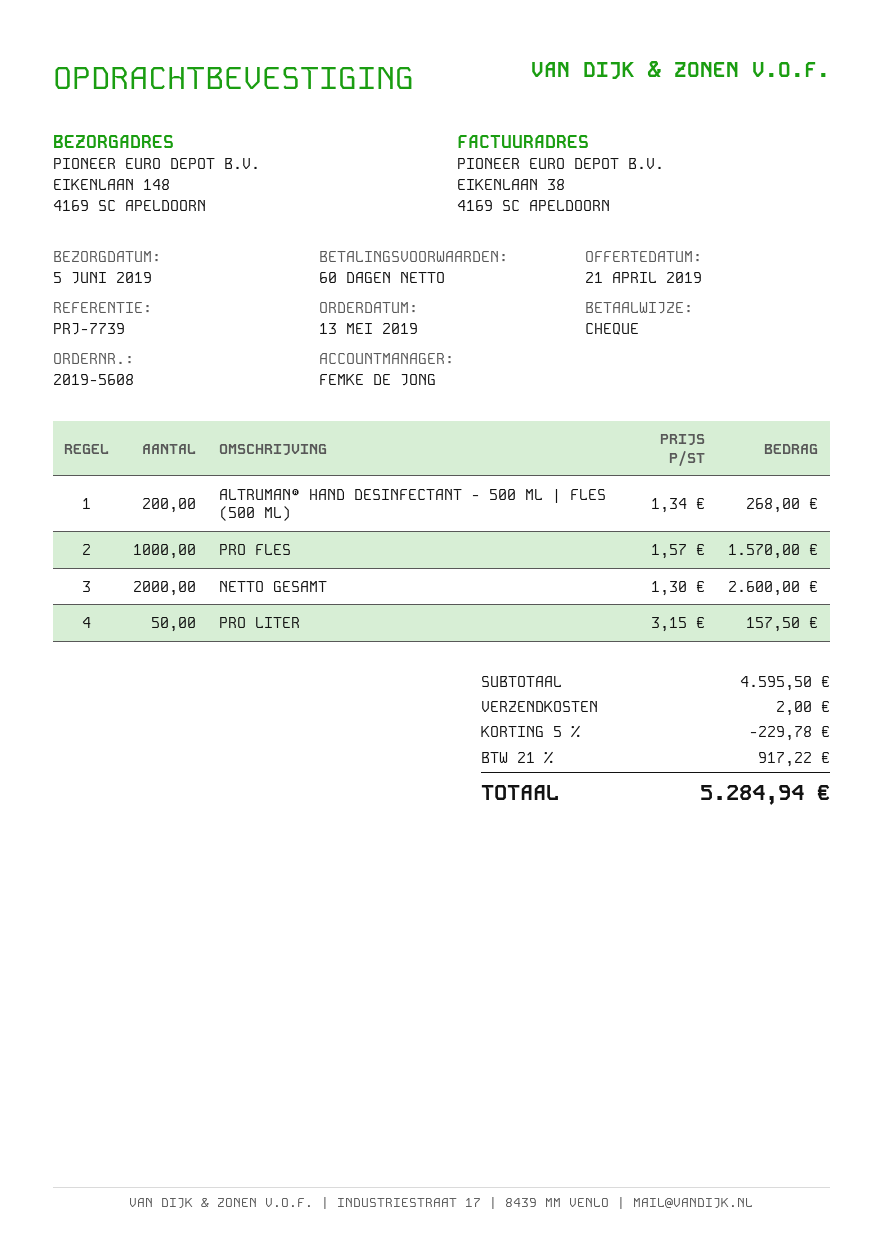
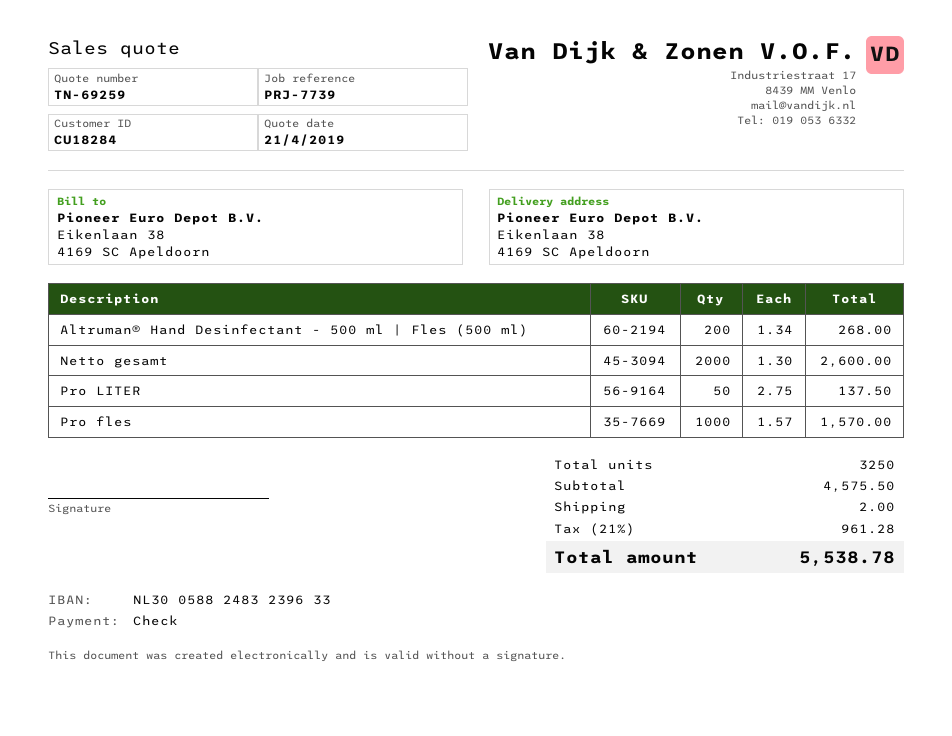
ship to: EIKENLAAN 148, 4169 SC APELDOORN -> Eikenlaan 38, 4169 SC Apeldoorn
PRO LITER: 50 x 3.15 = 157.50 -> 50 x 2.75 = 137.50
subtotal: 4595.50 -> 4575.50
discount: 5% = 229.78 -> none
tax: 21% = 917.22 -> 21% = 961.28
total: 5284.94 -> 5538.78

